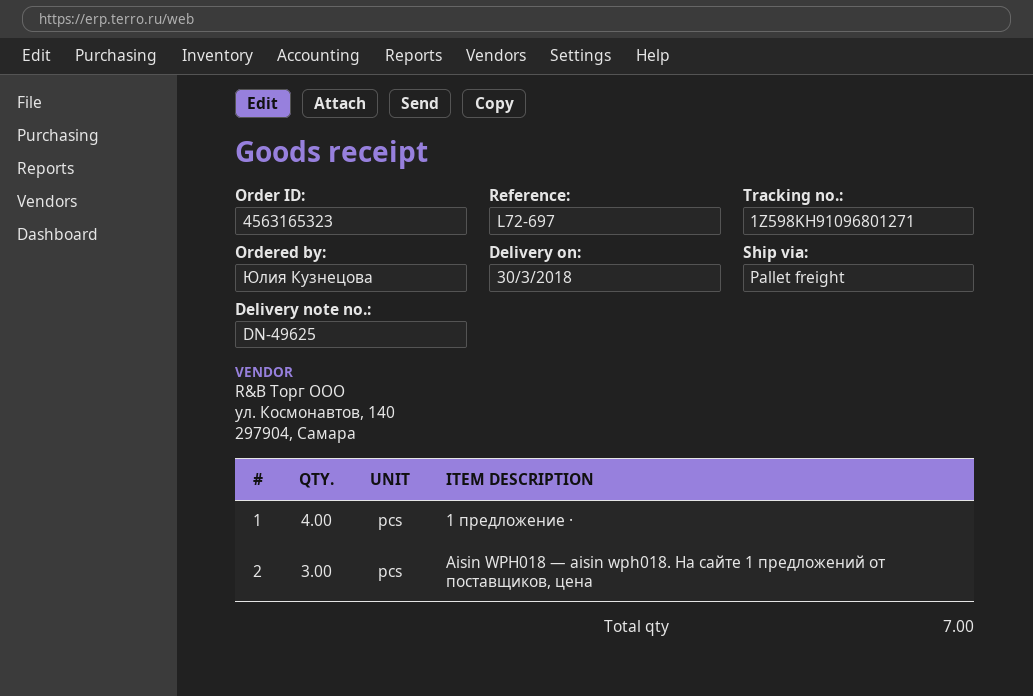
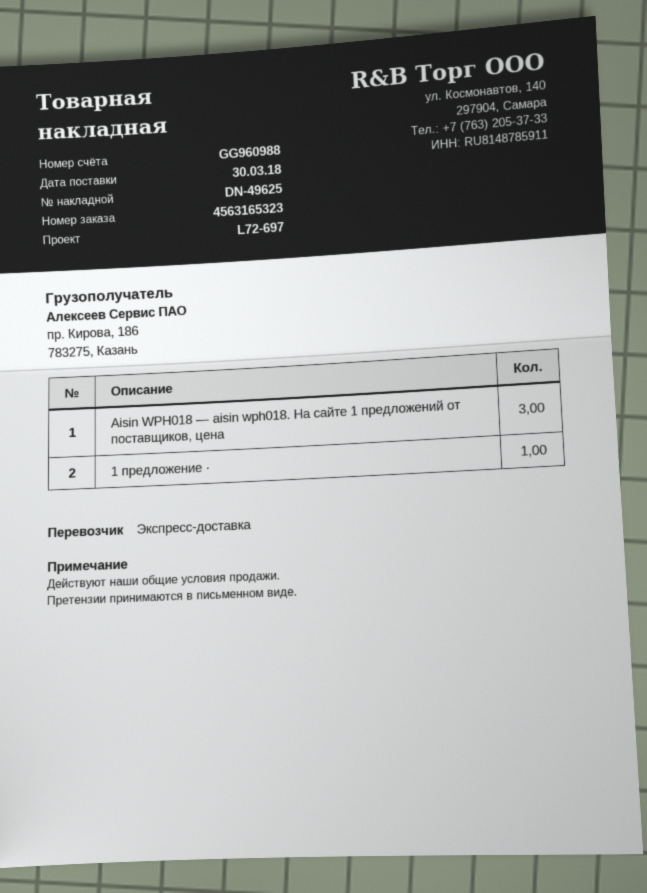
shipping method: pallet freight -> express
1 предложение ·: 4 -> 1

